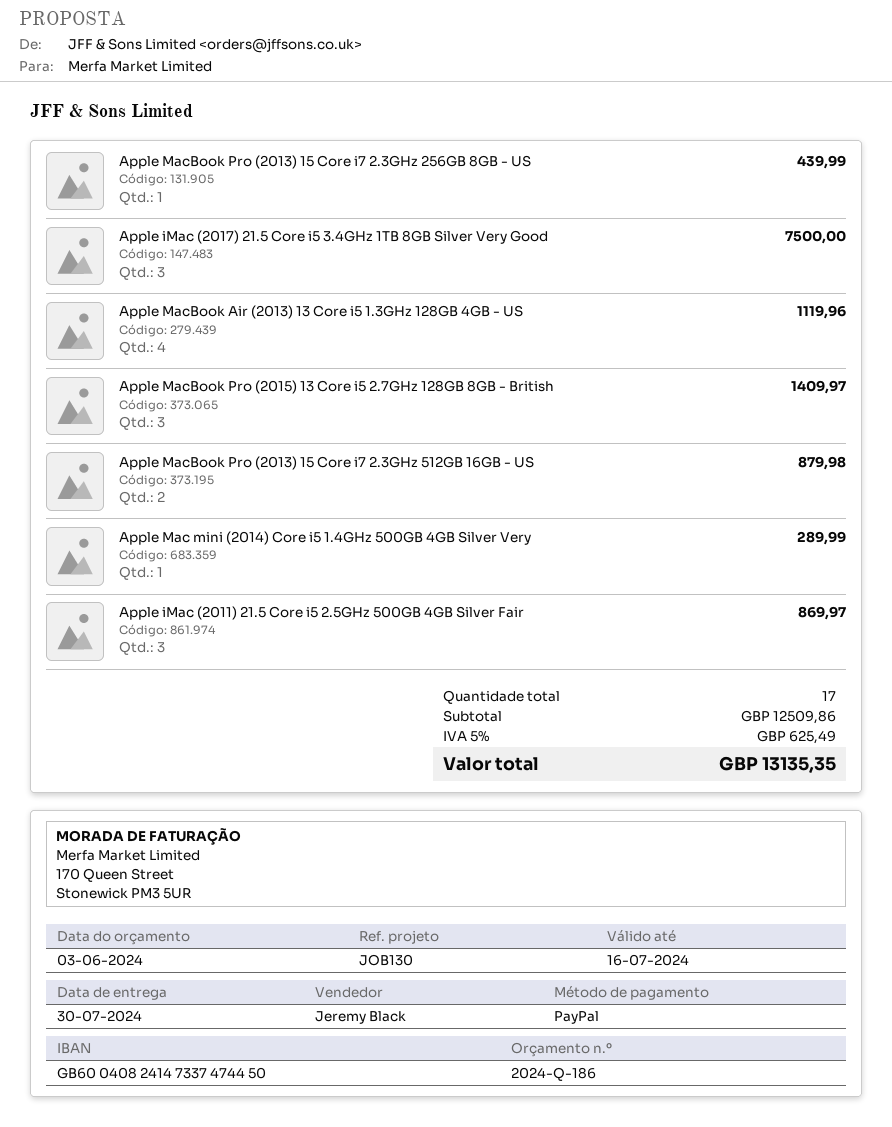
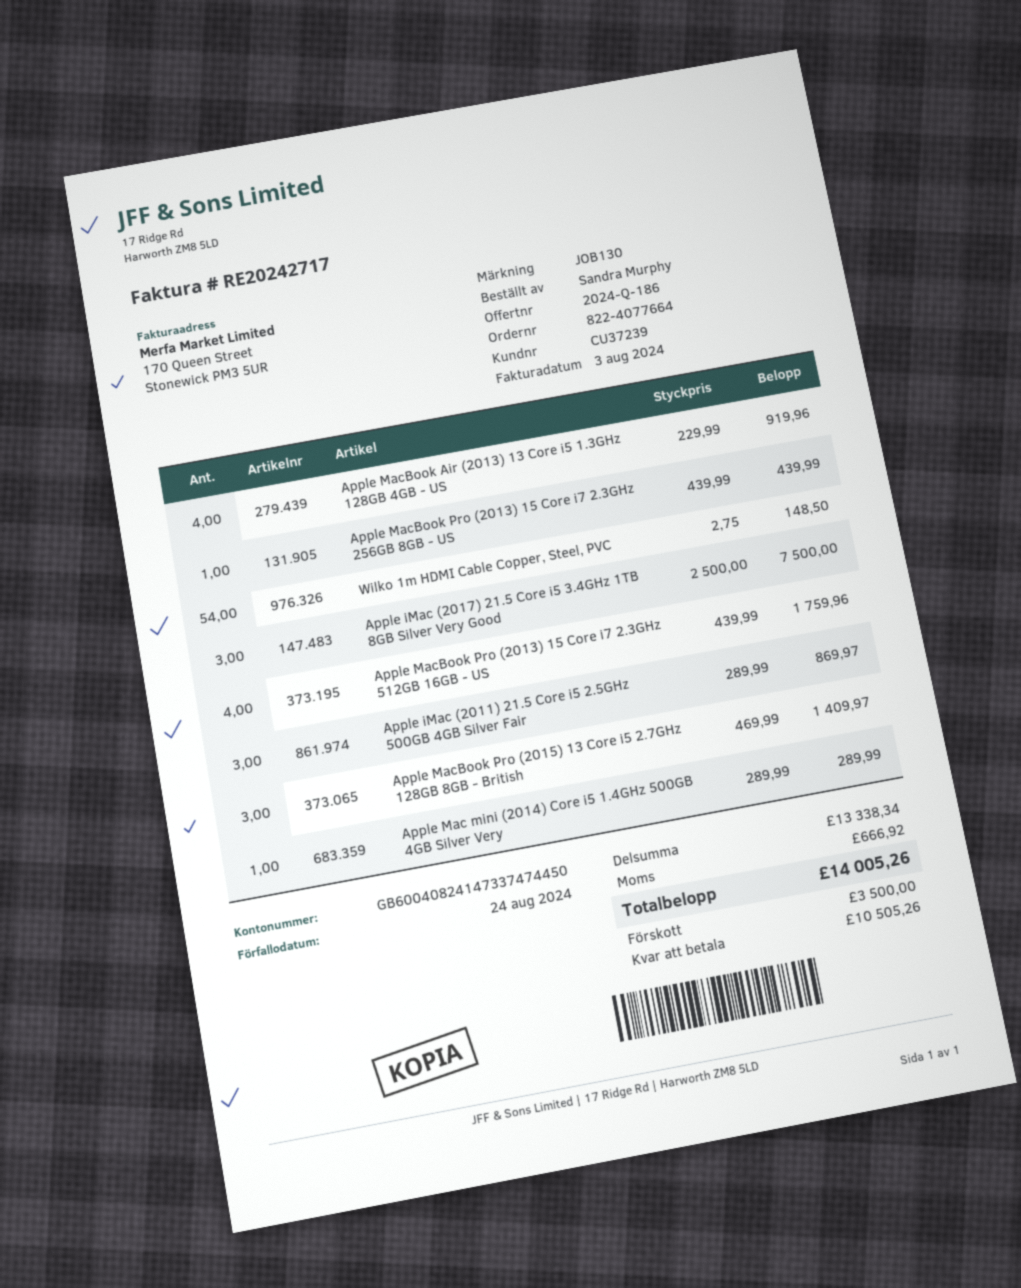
Apple MacBook Air (2013) 13 Core i5 1.3GHz 128GB 4GB - US: 4 for 1119.96 -> 4 for 919.96
Apple MacBook Pro (2013) 15 Core i7 2.3GHz 512GB 16GB - US: 2 for 879.98 -> 4 for 1759.96
Wilko 1m HDMI Cable Copper, Steel, PVC: none -> 54 for 148.50
subtotal: 12509.86 -> 13338.34
tax: 625.49 -> 666.92
total: 13135.35 -> 14005.26

